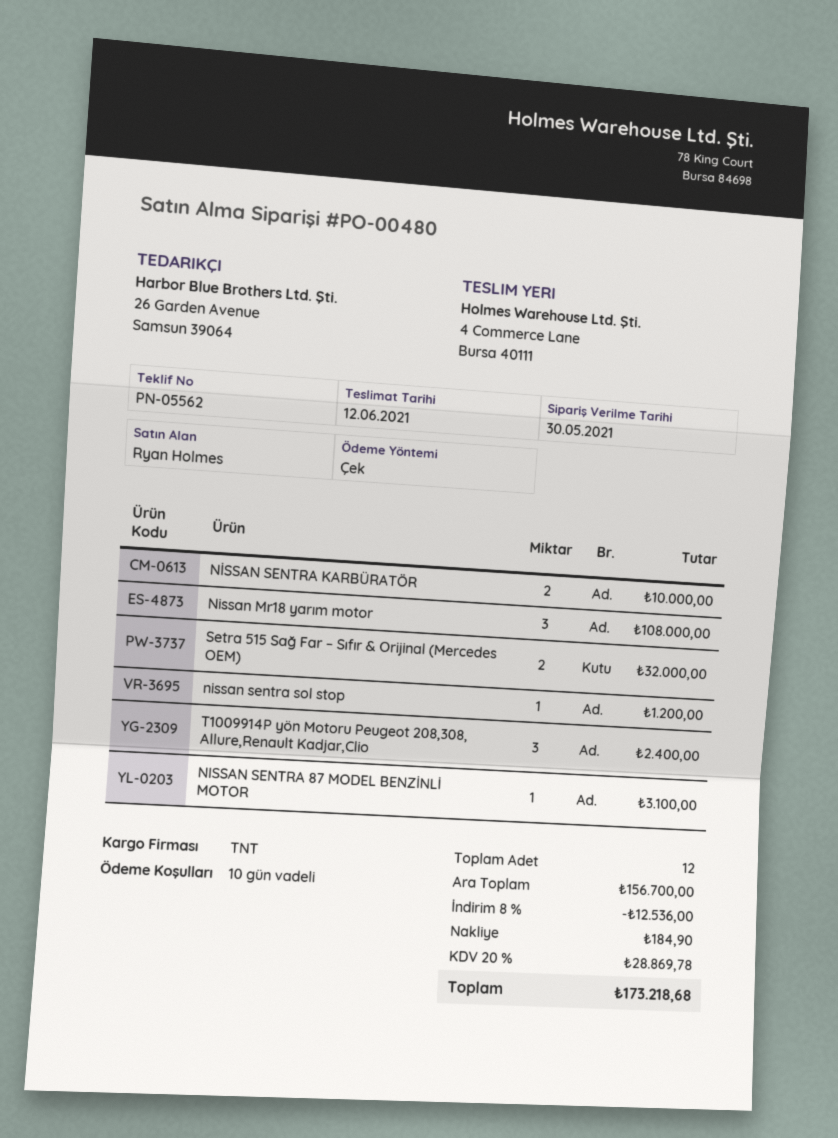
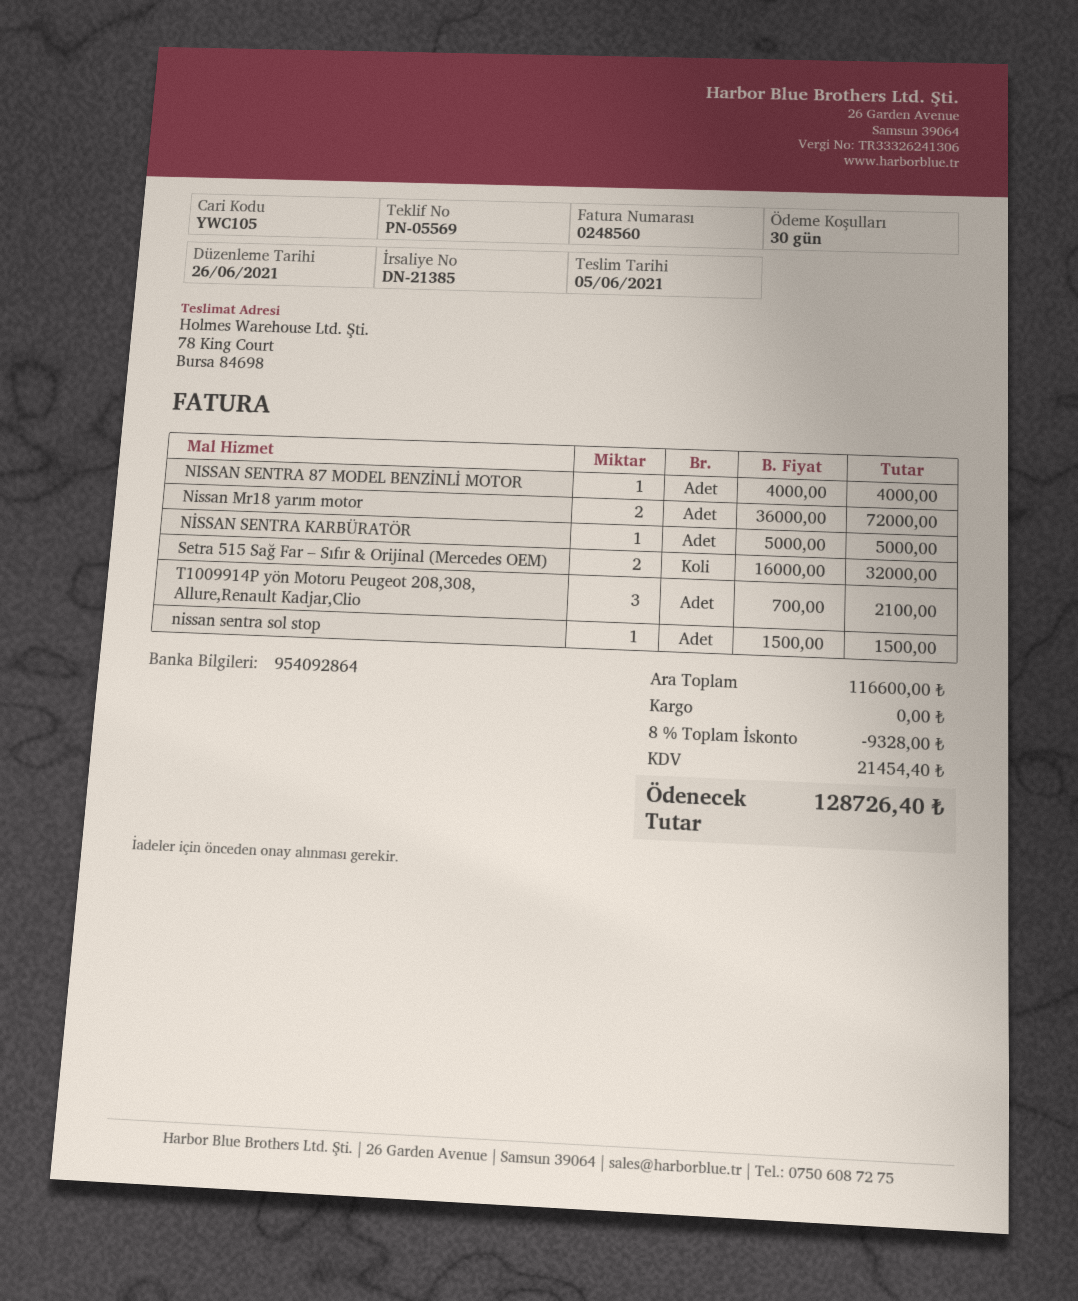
quote number: PN-05562 -> PN-05569
delivery date: 2021-06-12 -> 2021-06-05
payment terms: 10 days -> 30 days
ship to: 4 Commerce Lane, Bursa 40111 -> 78 King Court, Bursa 84698
NİSSAN SENTRA KARBÜRATÖR: 2 for 10000.00 -> 1 for 5000.00
Nissan Mr18 yarım motor: 3 for 108000.00 -> 2 for 72000.00
nissan sentra sol stop: 1 for 1200.00 -> 1 for 1500.00
T1009914P yön Motoru Peugeot 208,308, Allure,Renault Kadjar,Clio: 3 for 2400.00 -> 3 for 2100.00
NISSAN SENTRA 87 MODEL BENZİNLİ MOTOR: 1 for 3100.00 -> 1 for 4000.00
subtotal: 156700.00 -> 116600.00
discount: 8% = 12536.00 -> 8% = 9328.00
shipping: 184.90 -> 0.00
tax: 28869.78 -> 21454.40
total: 173218.68 -> 128726.40

